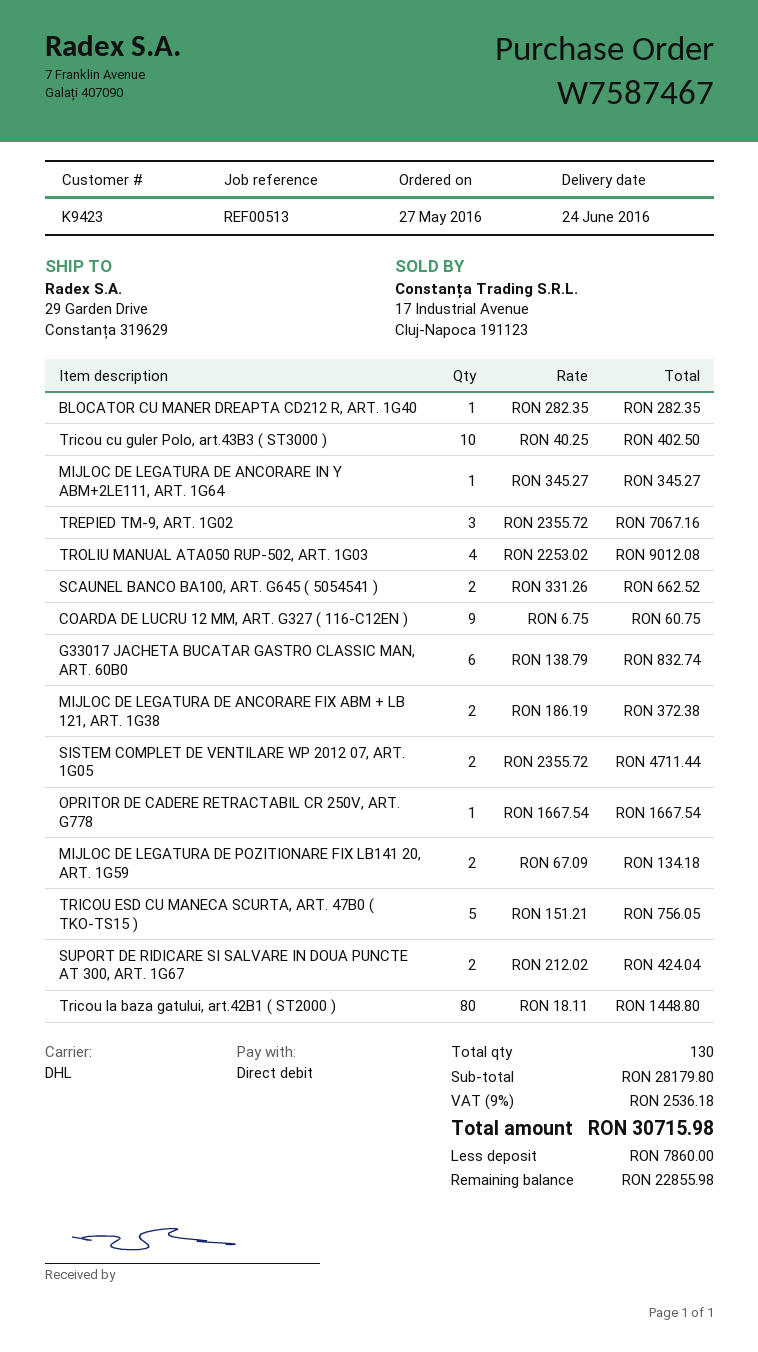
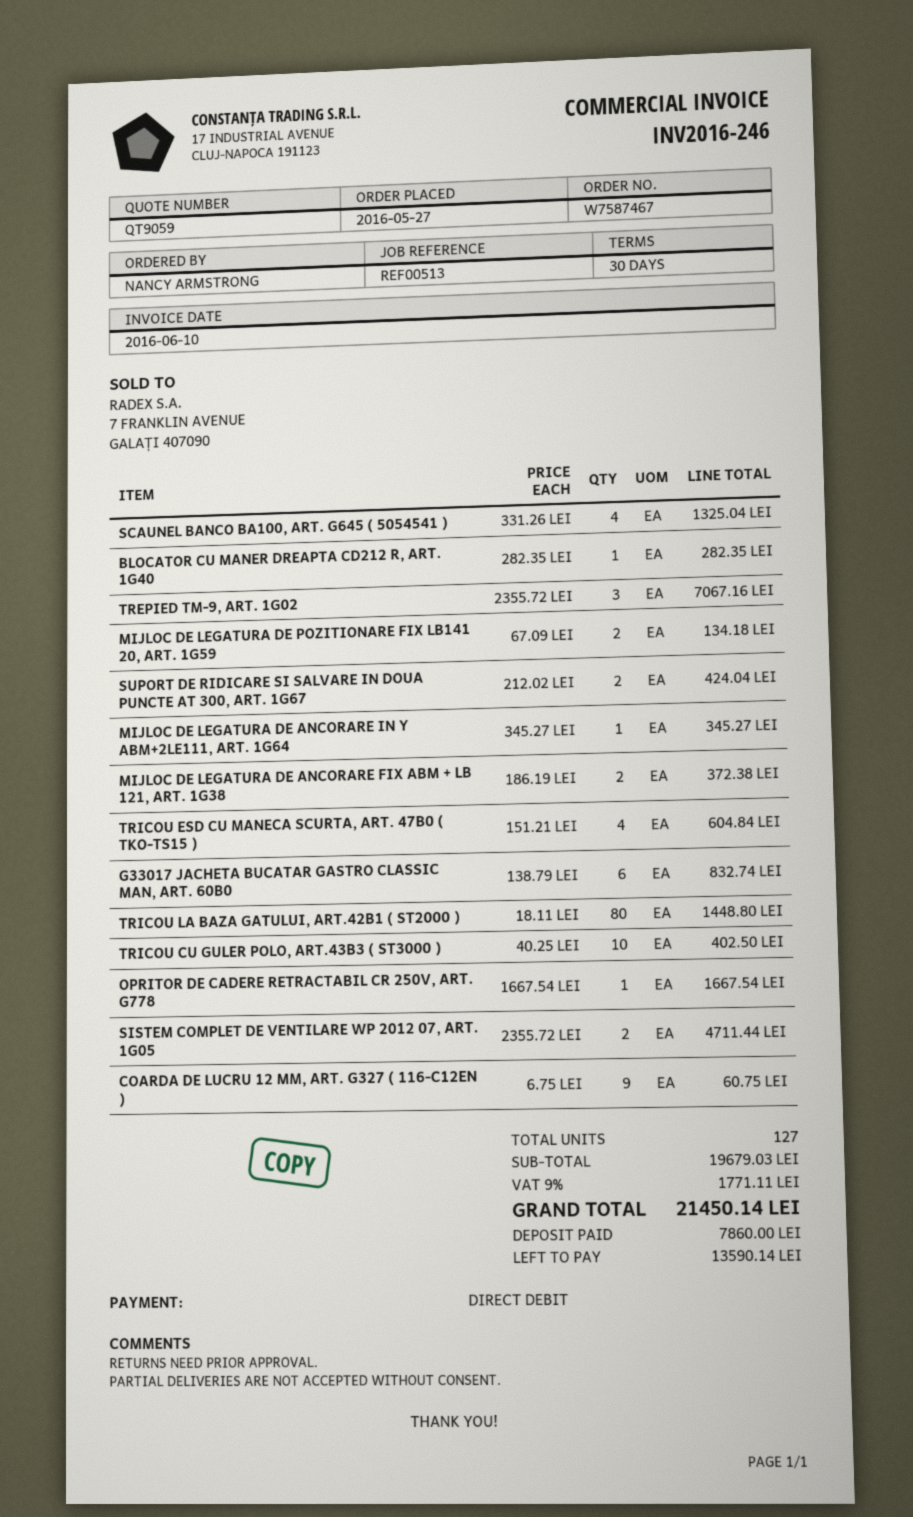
TROLIU MANUAL ATA050 RUP-502, ART. 1G03: 4 x 2253.02 = 9012.08 -> none
SCAUNEL BANCO BA100, ART. G645 ( 5054541 ): 2 x 331.26 = 662.52 -> 4 x 331.26 = 1325.04
TRICOU ESD CU MANECA SCURTA, ART. 47B0 ( TKO-TS15 ): 5 x 151.21 = 756.05 -> 4 x 151.21 = 604.84
total quantity: 130 -> 127
subtotal: 28179.80 -> 19679.03
tax: 9% = 2536.18 -> 9% = 1771.11
total: 30715.98 -> 21450.14
balance: 22855.98 -> 13590.14

